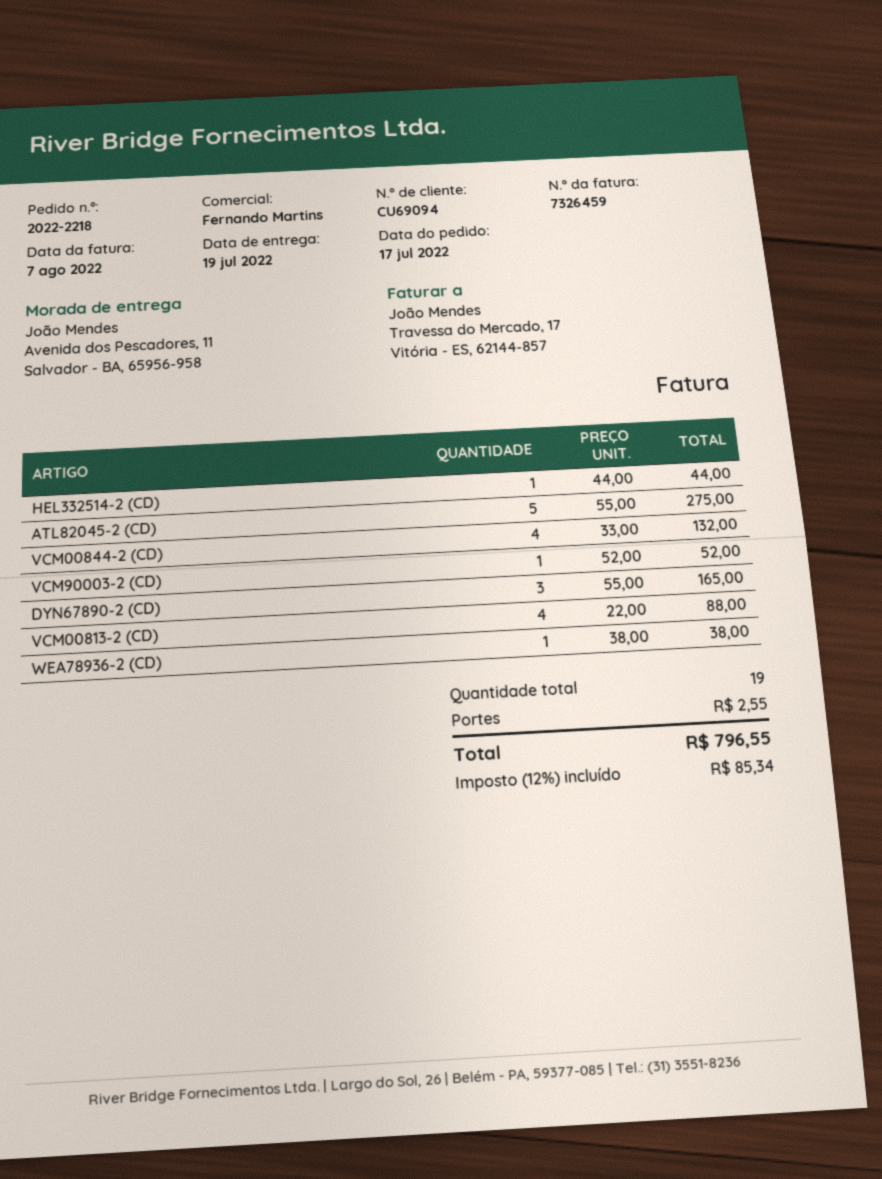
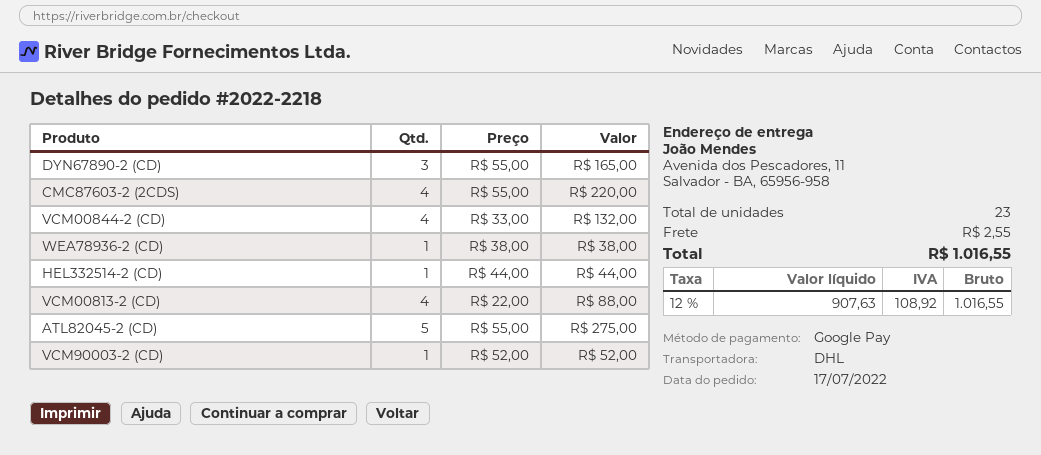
CMC87603-2 (2CDS): none -> 4 x 55.00 = 220.00
total quantity: 19 -> 23
tax: 12% = 85.34 -> 12% = 108.92
total: 796.55 -> 1016.55

